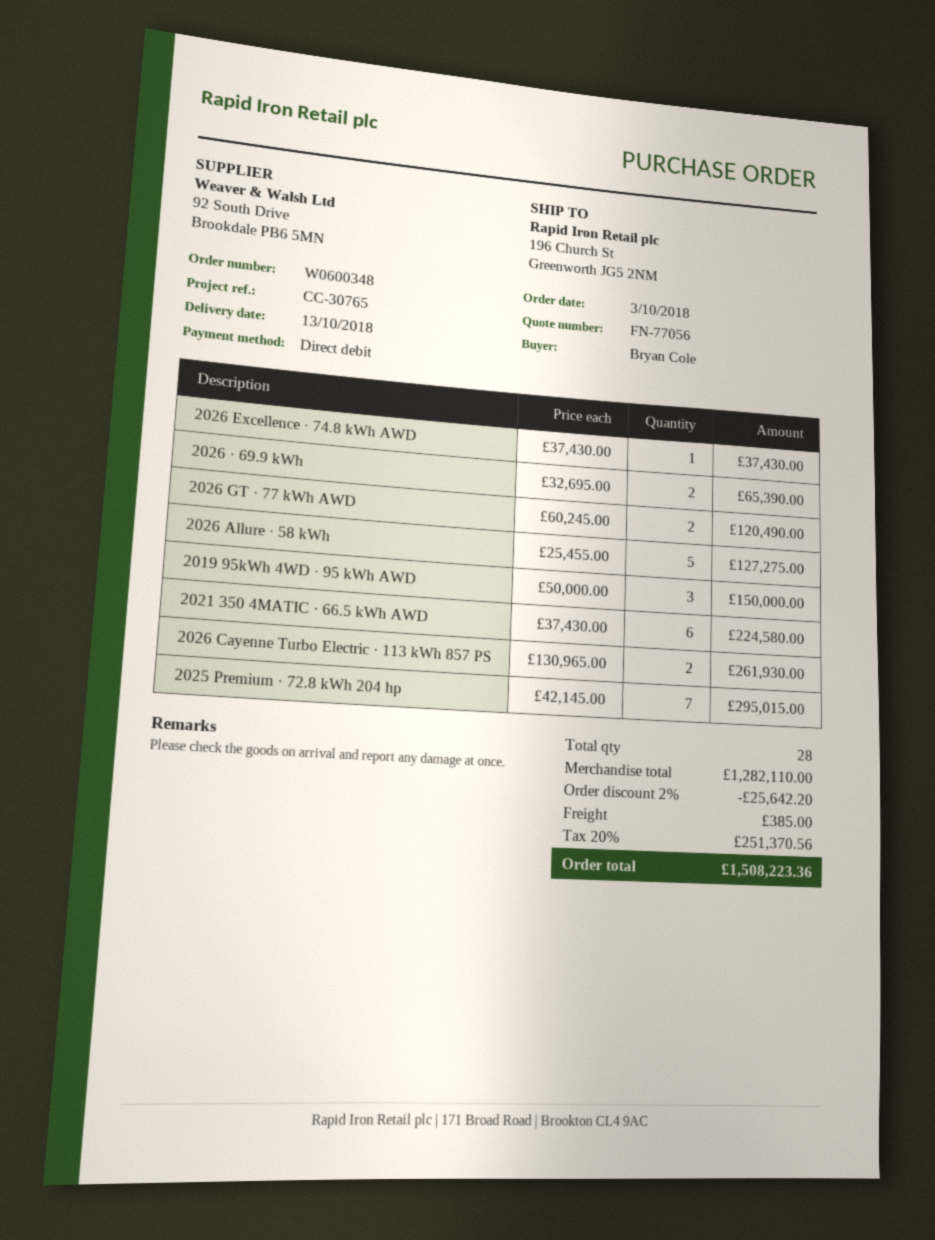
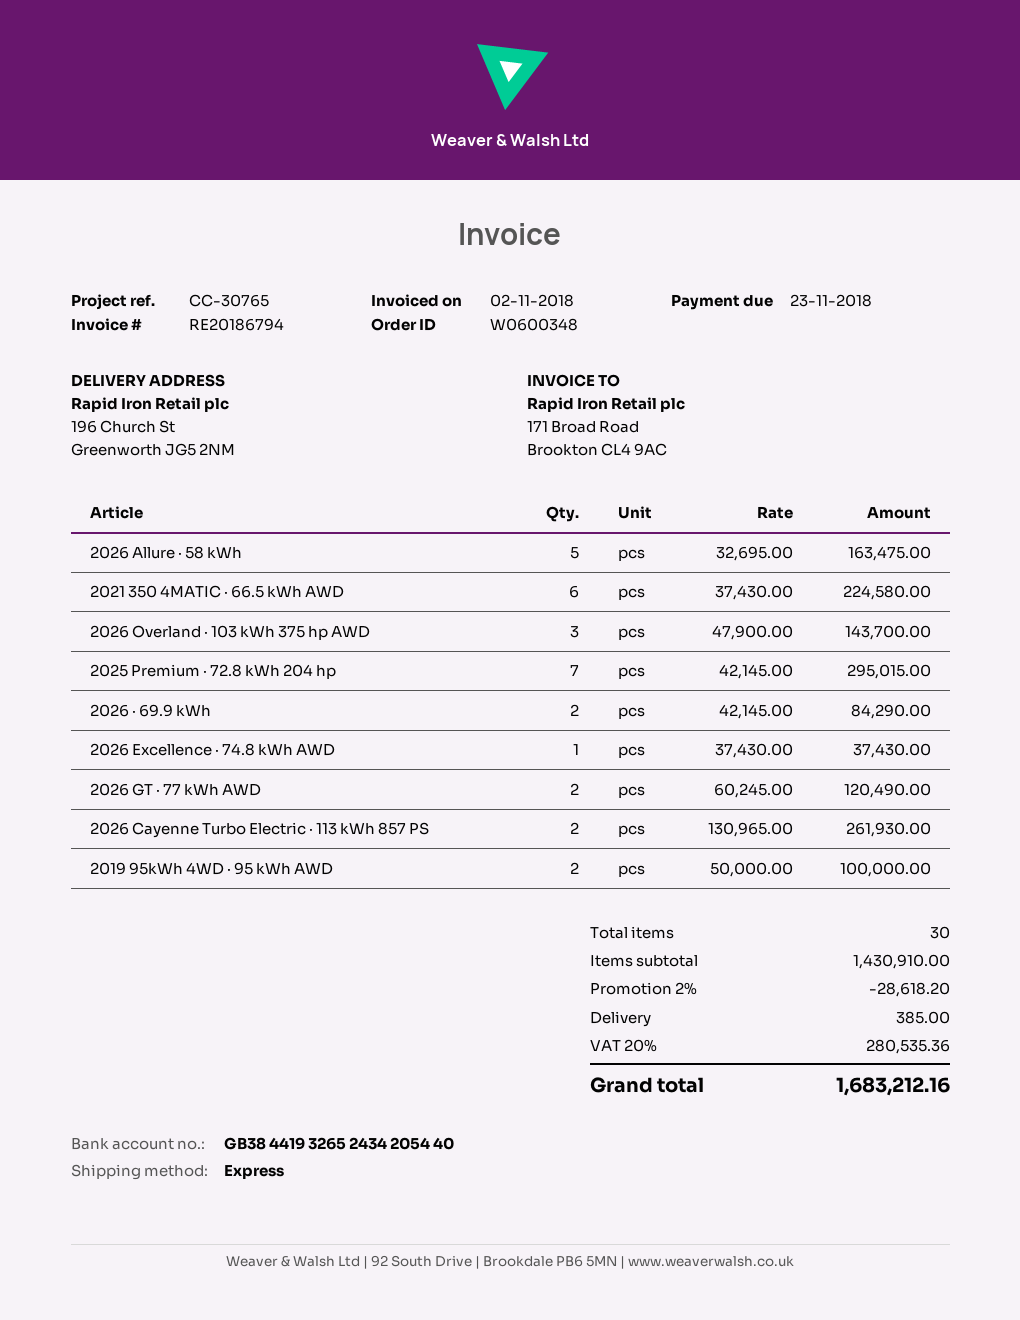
2026 · 69.9 kWh: 2 x 32695.00 = 65390.00 -> 2 x 42145.00 = 84290.00
2026 Allure · 58 kWh: 5 x 25455.00 = 127275.00 -> 5 x 32695.00 = 163475.00
2019 95kWh 4WD · 95 kWh AWD: 3 x 50000.00 = 150000.00 -> 2 x 50000.00 = 100000.00
2026 Overland · 103 kWh 375 hp AWD: none -> 3 x 47900.00 = 143700.00
total quantity: 28 -> 30
subtotal: 1282110.00 -> 1430910.00
discount: 2% = 25642.20 -> 2% = 28618.20
tax: 20% = 251370.56 -> 20% = 280535.36
total: 1508223.36 -> 1683212.16

